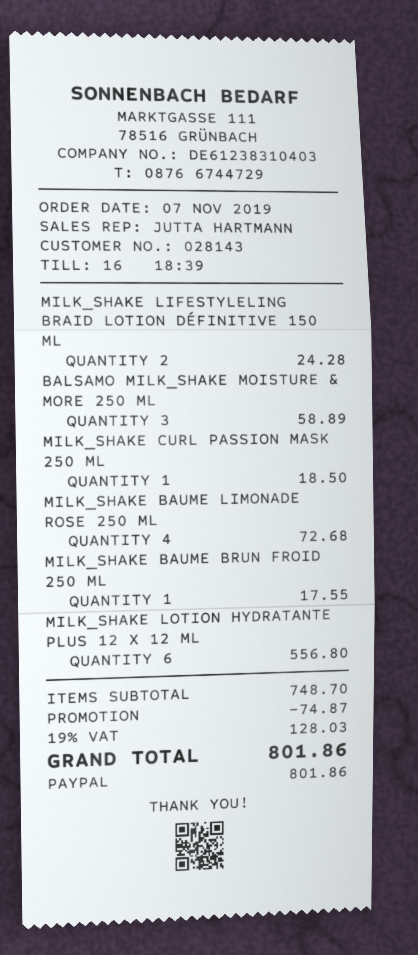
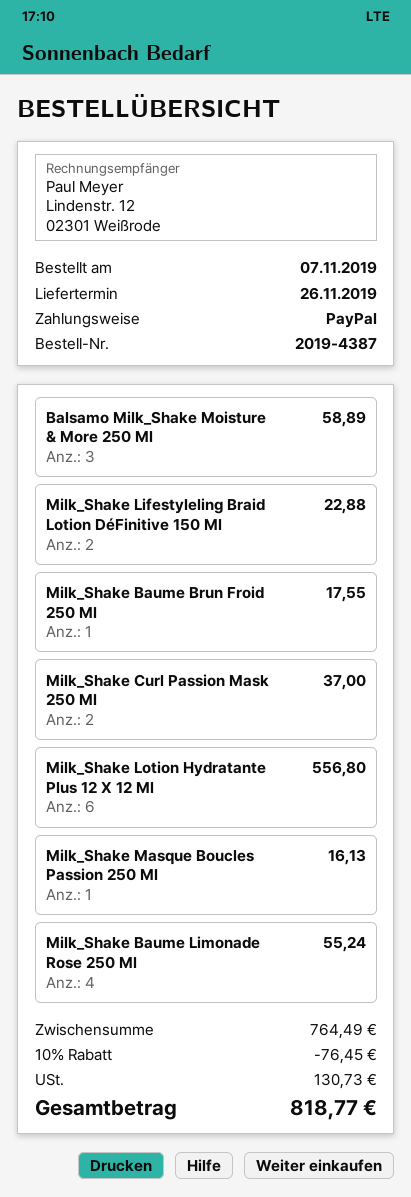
MILK_SHAKE LIFESTYLELING BRAID LOTION DÉFINITIVE 150 ML: 2 for 24.28 -> 2 for 22.88
MILK_SHAKE CURL PASSION MASK 250 ML: 1 for 18.50 -> 2 for 37.00
MILK_SHAKE BAUME LIMONADE ROSE 250 ML: 4 for 72.68 -> 4 for 55.24
Milk_Shake Masque Boucles Passion 250 Ml: none -> 1 for 16.13
subtotal: 748.70 -> 764.49
discount: 74.87 -> 76.45
tax: 128.03 -> 130.73
total: 801.86 -> 818.77

